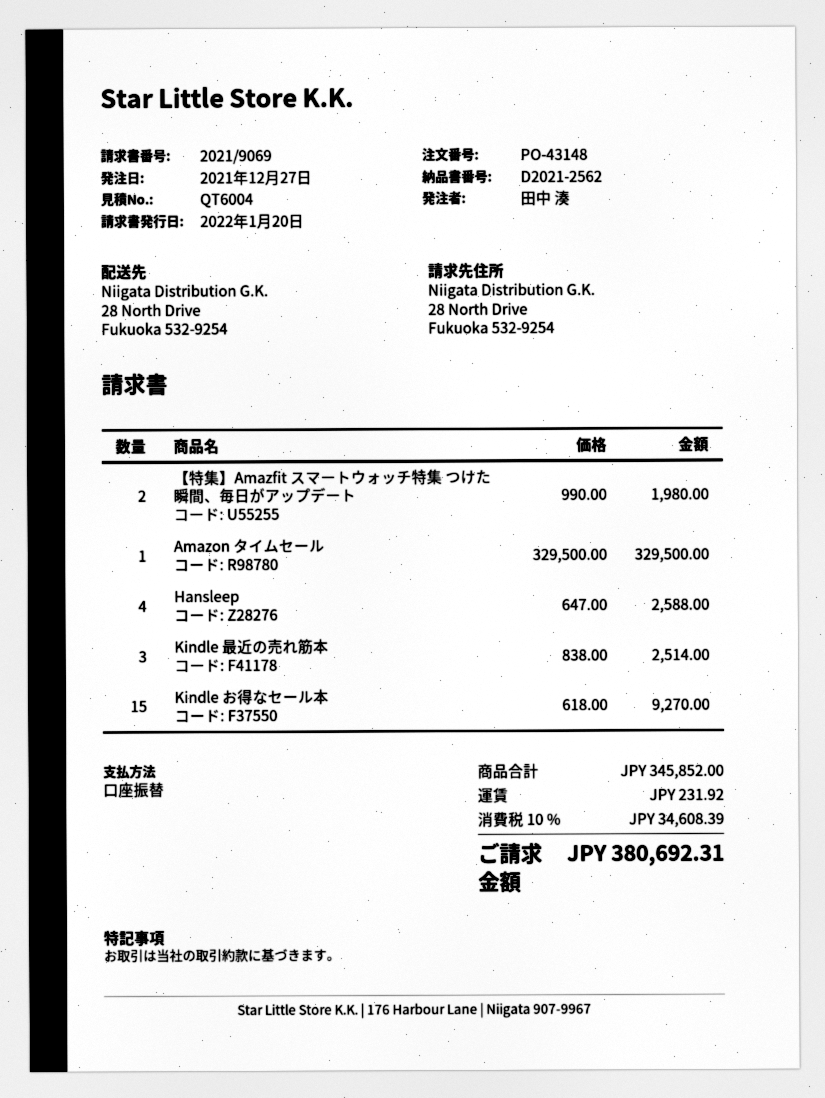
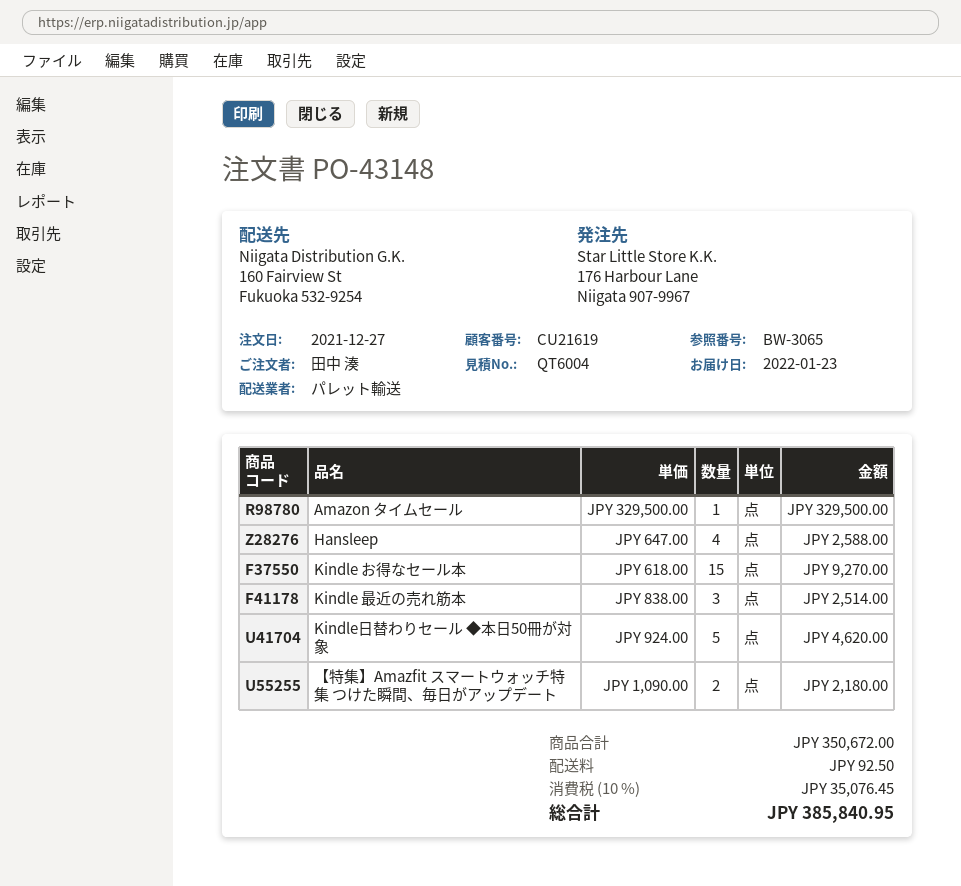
ship to: 28 North Drive, Fukuoka 532-9254 -> 160 Fairview St, Fukuoka 532-9254
【特集】Amazfit スマートウォッチ特集 つけた瞬間、毎日がアップデート: 2 x 990.00 = 1980.00 -> 2 x 1090.00 = 2180.00
Kindle日替わりセール ◆本日50冊が対象: none -> 5 x 924.00 = 4620.00
subtotal: 345852.00 -> 350672.00
shipping: 231.92 -> 92.50
tax: 10% = 34608.39 -> 10% = 35076.45
total: 380692.31 -> 385840.95

